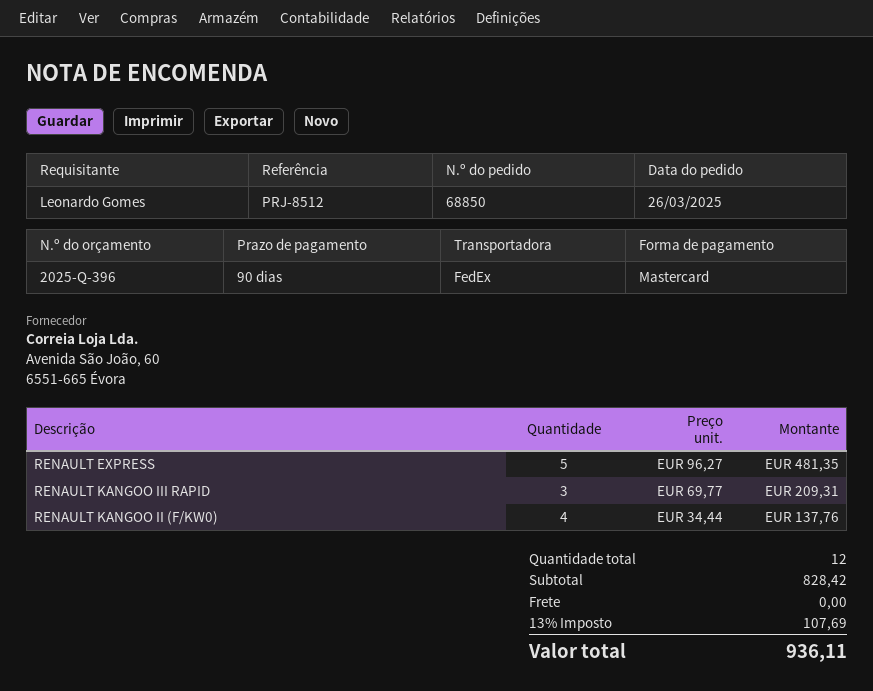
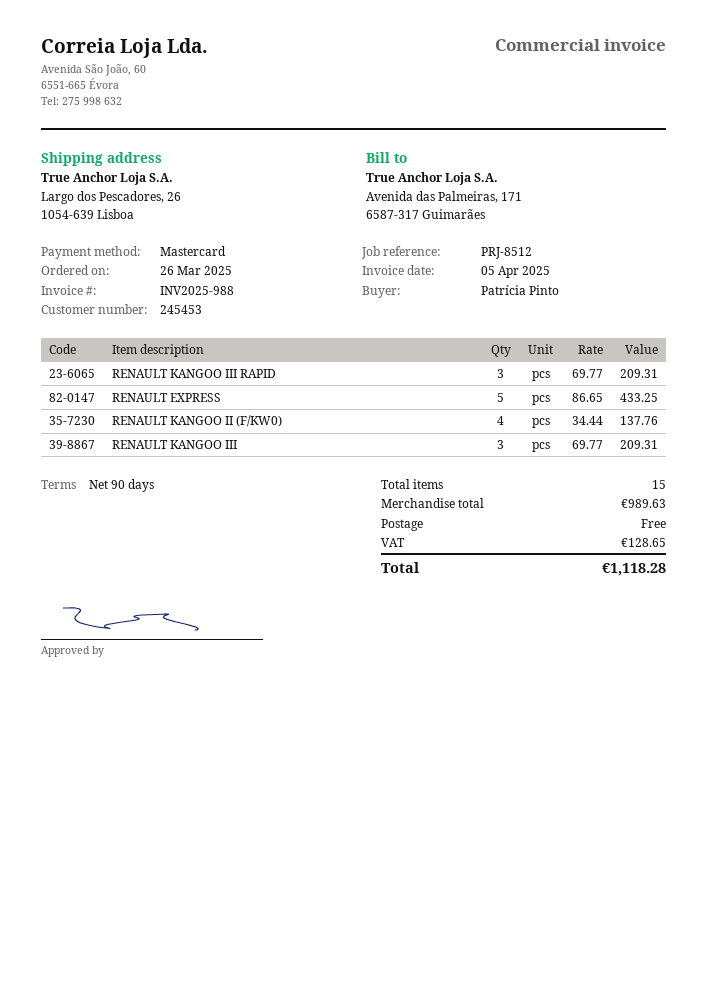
ordered by: Leonardo Gomes -> Patrícia Pinto
RENAULT EXPRESS: 5 x 96.27 = 481.35 -> 5 x 86.65 = 433.25
RENAULT KANGOO III: none -> 3 x 69.77 = 209.31
total quantity: 12 -> 15
subtotal: 828.42 -> 989.63
tax: 107.69 -> 128.65
total: 936.11 -> 1118.28

